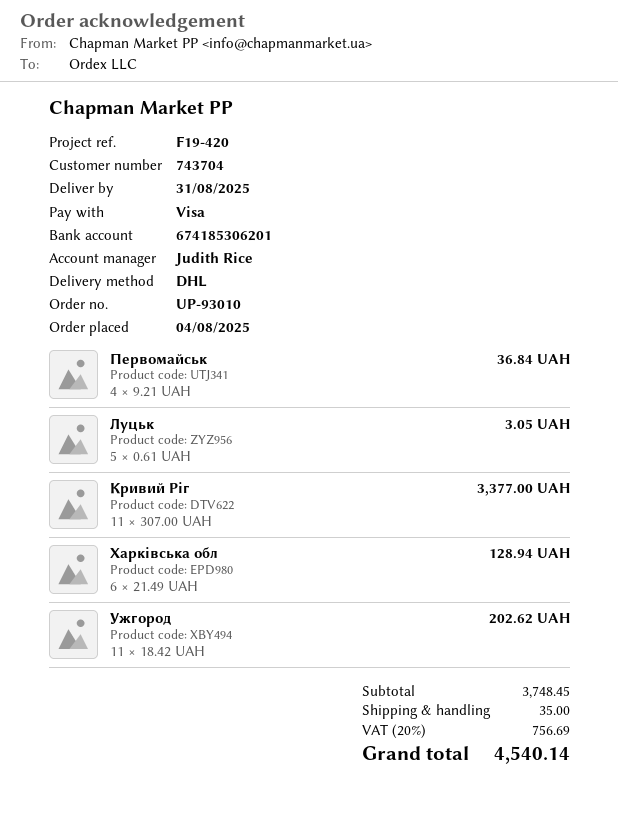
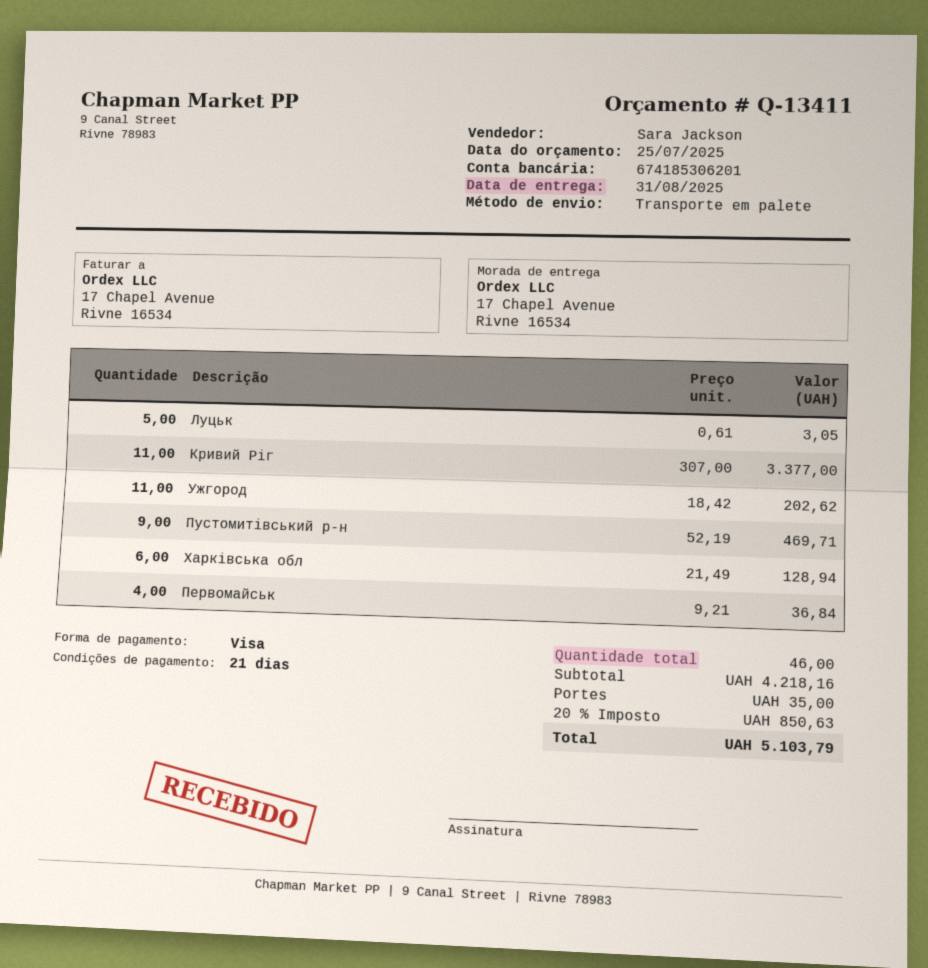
sales rep: Judith Rice -> Sara Jackson
shipping method: DHL -> pallet freight
Пустомитівський р-н: none -> 9 x 52.19 = 469.71
subtotal: 3748.45 -> 4218.16
tax: 20% = 756.69 -> 20% = 850.63
total: 4540.14 -> 5103.79

